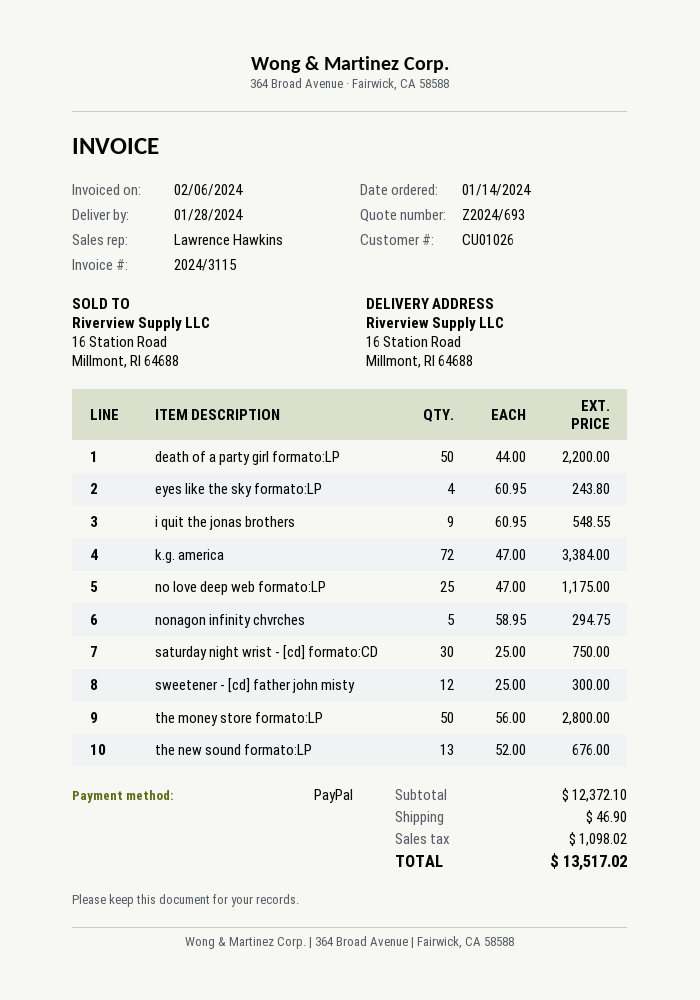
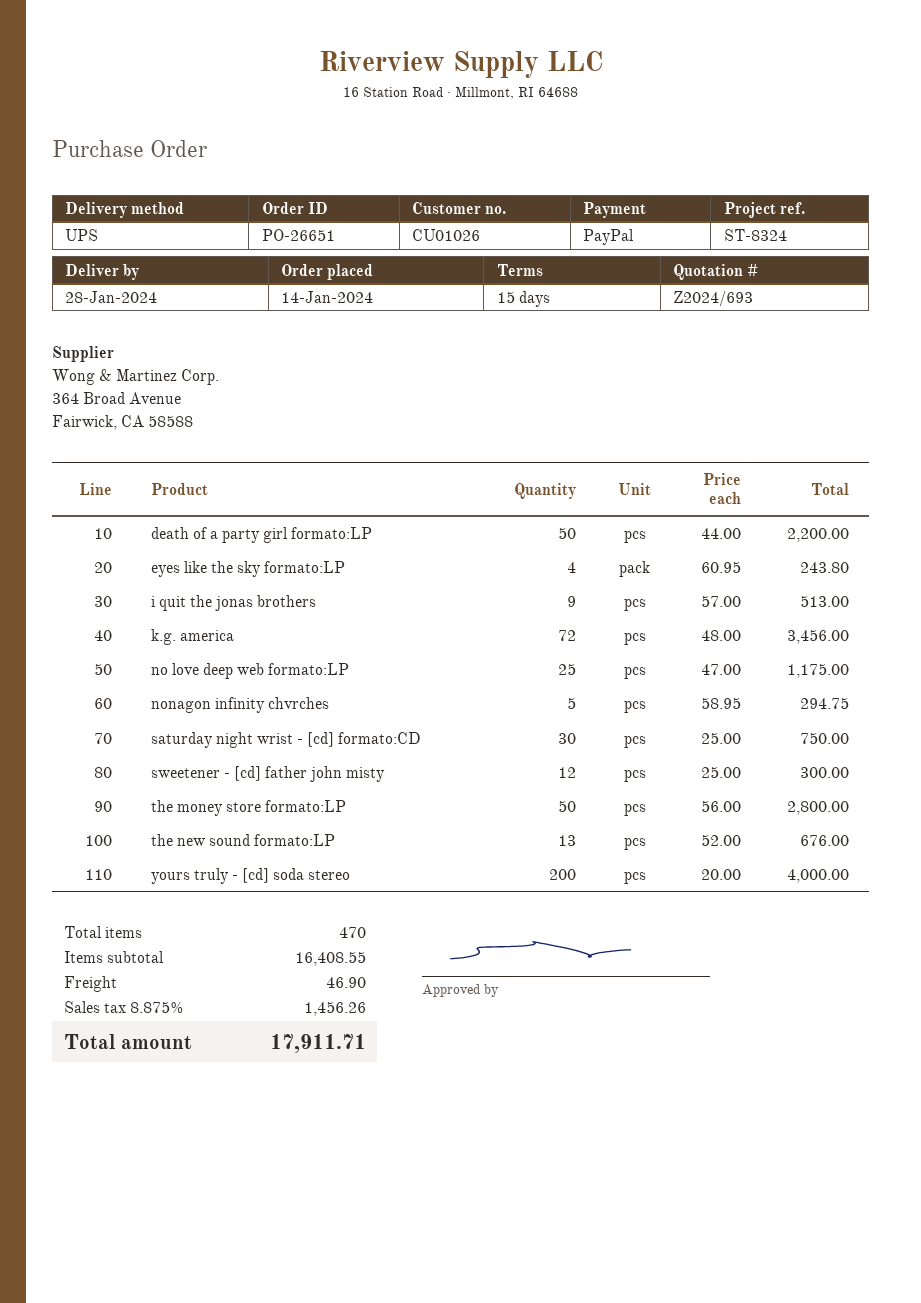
i quit the jonas brothers: 9 x 60.95 = 548.55 -> 9 x 57.00 = 513.00
k.g. america: 72 x 47.00 = 3384.00 -> 72 x 48.00 = 3456.00
yours truly - [cd] soda stereo: none -> 200 x 20.00 = 4000.00
subtotal: 12372.10 -> 16408.55
tax: 1098.02 -> 1456.26
total: 13517.02 -> 17911.71

